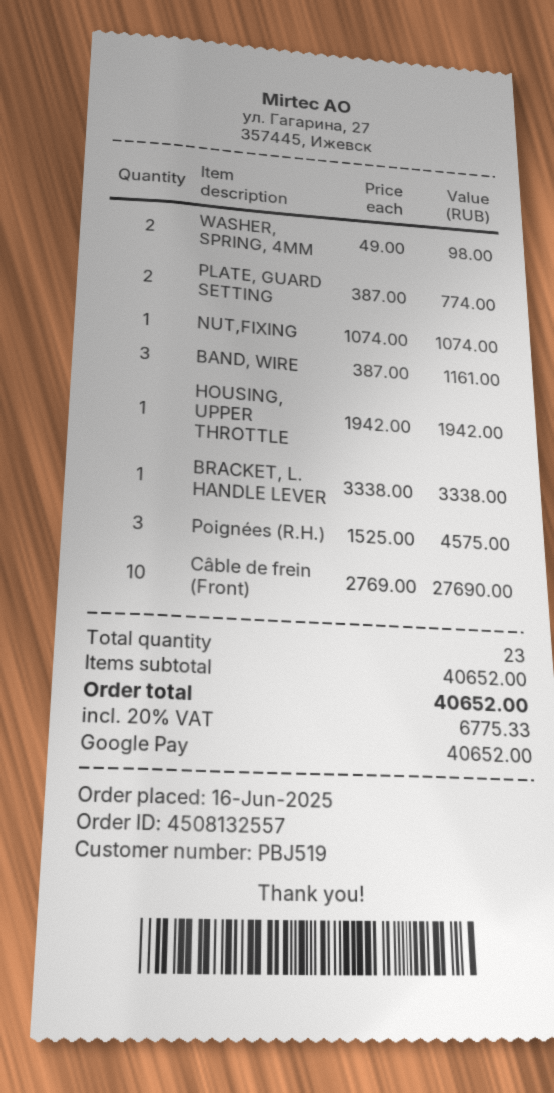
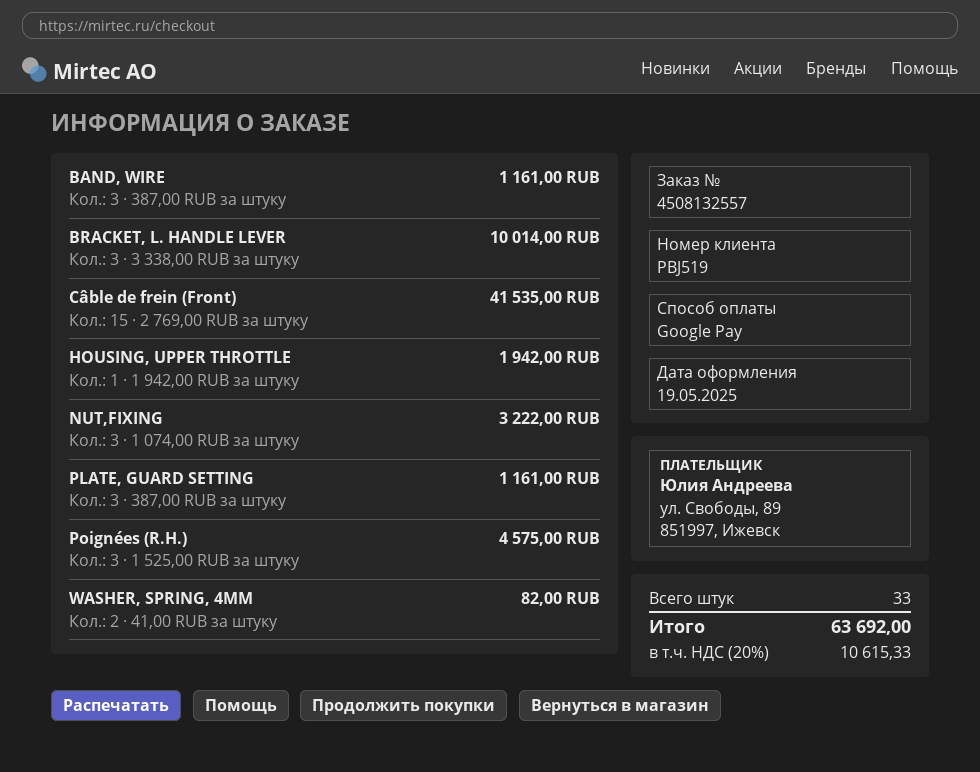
order date: 2025-06-16 -> 2025-05-19
WASHER, SPRING, 4MM: 2 x 49.00 = 98.00 -> 2 x 41.00 = 82.00
PLATE, GUARD SETTING: 2 x 387.00 = 774.00 -> 3 x 387.00 = 1161.00
NUT,FIXING: 1 x 1074.00 = 1074.00 -> 3 x 1074.00 = 3222.00
BRACKET, L. HANDLE LEVER: 1 x 3338.00 = 3338.00 -> 3 x 3338.00 = 10014.00
Câble de frein (Front): 10 x 2769.00 = 27690.00 -> 15 x 2769.00 = 41535.00
total quantity: 23 -> 33
tax: 20% = 6775.33 -> 20% = 10615.33
total: 40652.00 -> 63692.00

